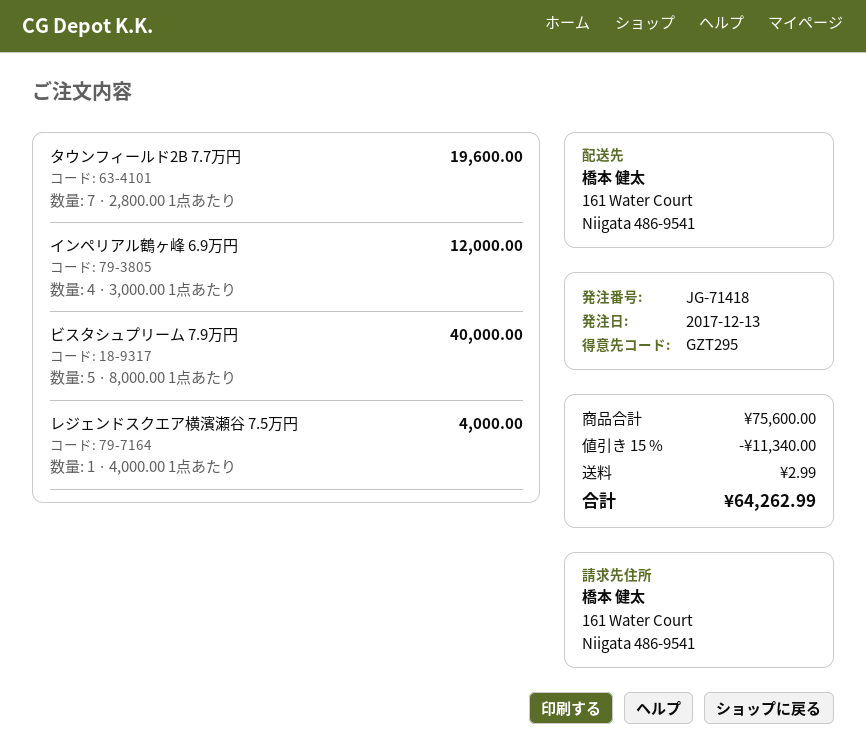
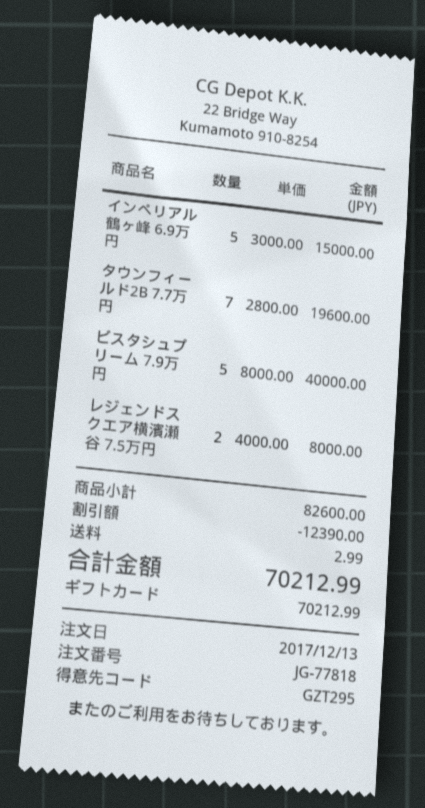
order number: JG-71418 -> JG-77818
インペリアル鶴ヶ峰 6.9万円: 4 x 3000.00 = 12000.00 -> 5 x 3000.00 = 15000.00
レジェンドスクエア横濱瀬谷 7.5万円: 1 x 4000.00 = 4000.00 -> 2 x 4000.00 = 8000.00
subtotal: 75600.00 -> 82600.00
discount: 11340.00 -> 12390.00
total: 64262.99 -> 70212.99

